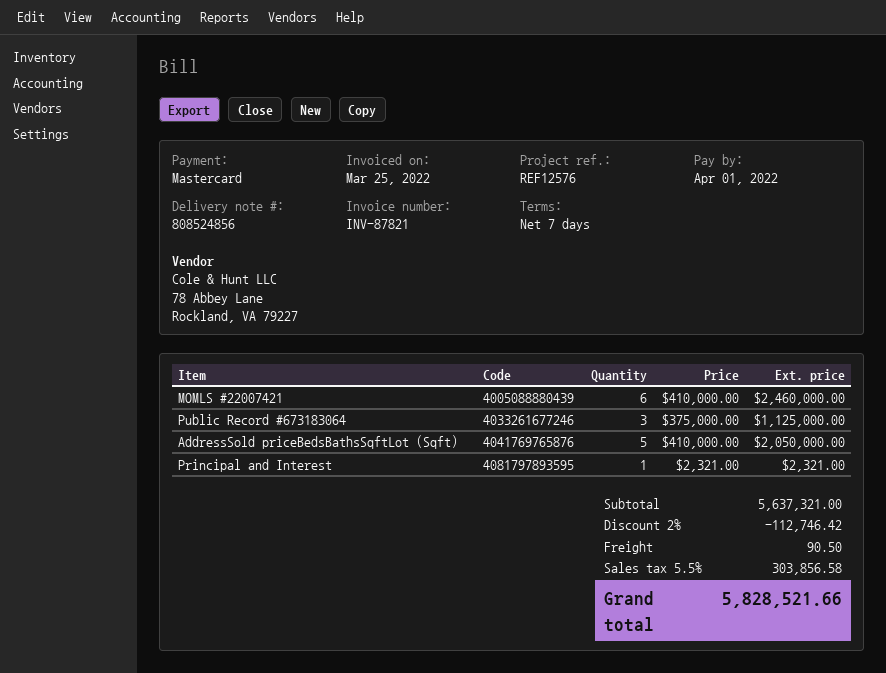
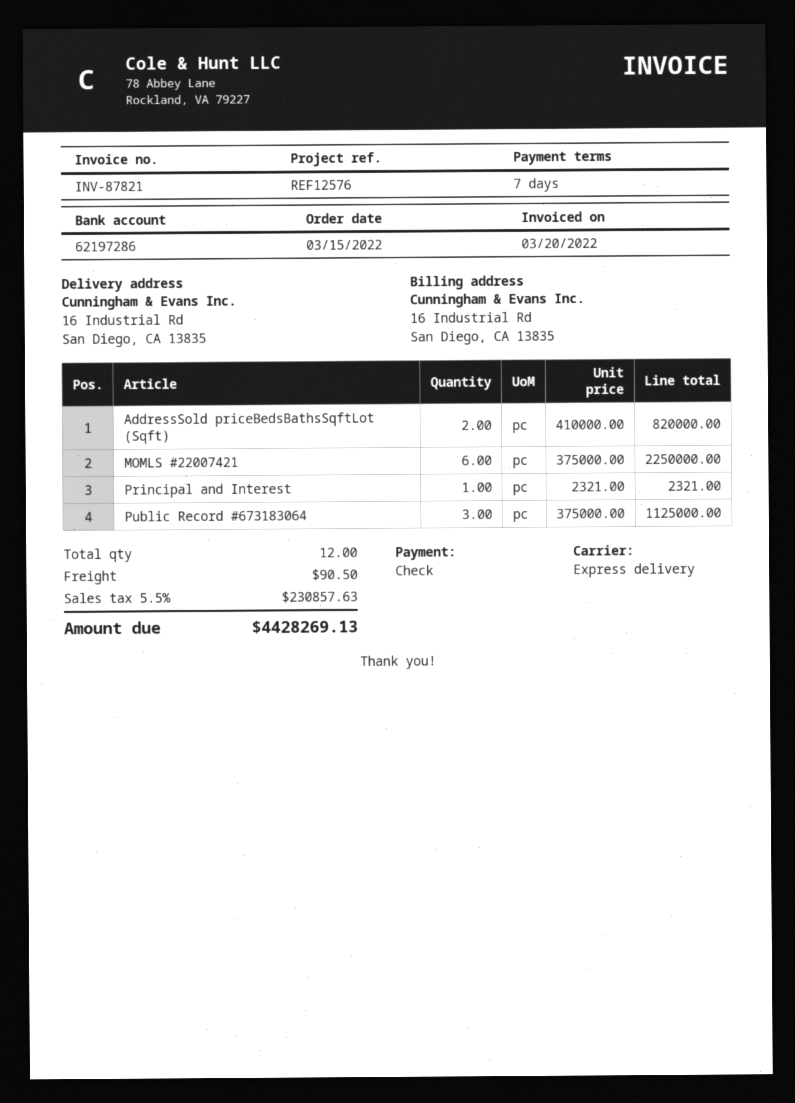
invoice date: 2022-03-25 -> 2022-03-20
payment method: Mastercard -> cheque
MOMLS #22007421: 6 x 410000.00 = 2460000.00 -> 6 x 375000.00 = 2250000.00
AddressSold priceBedsBathsSqftLot (Sqft): 5 x 410000.00 = 2050000.00 -> 2 x 410000.00 = 820000.00
discount: 2% = 112746.42 -> none
tax: 5.5% = 303856.58 -> 5.5% = 230857.63
total: 5828521.66 -> 4428269.13

